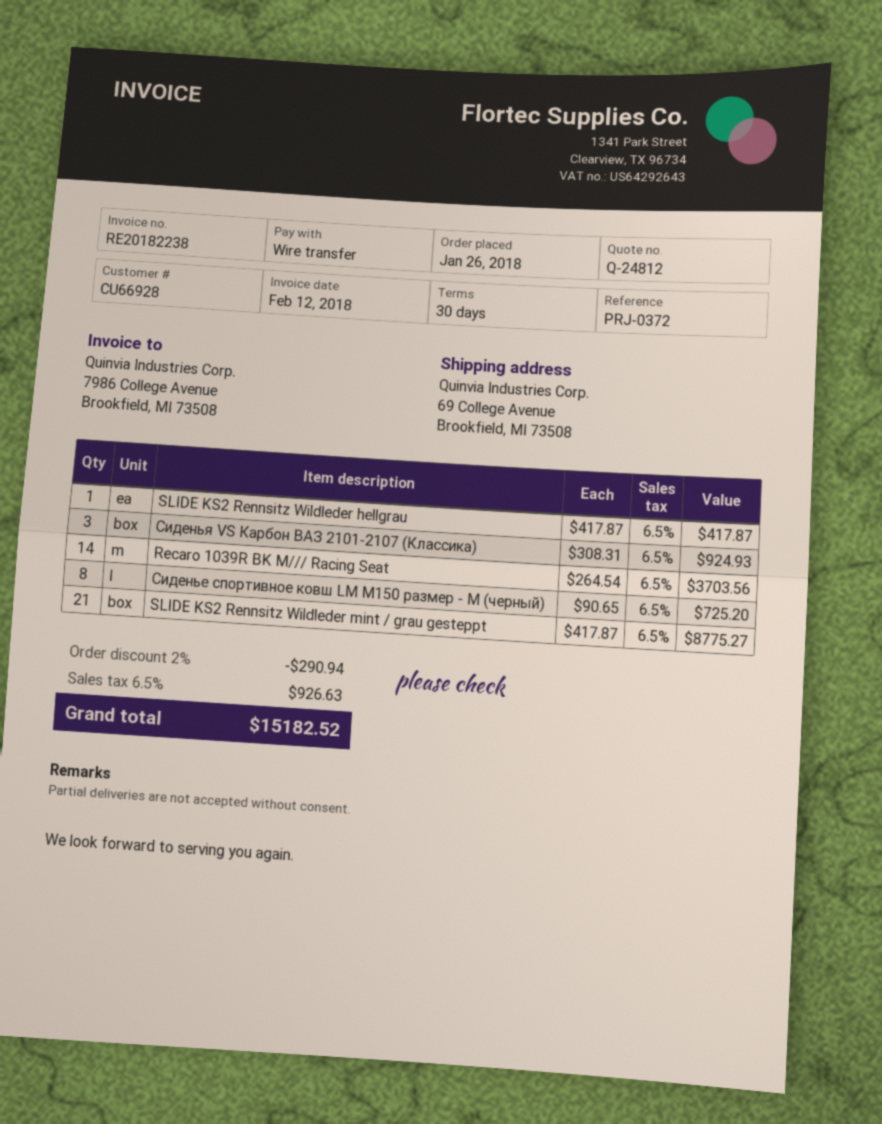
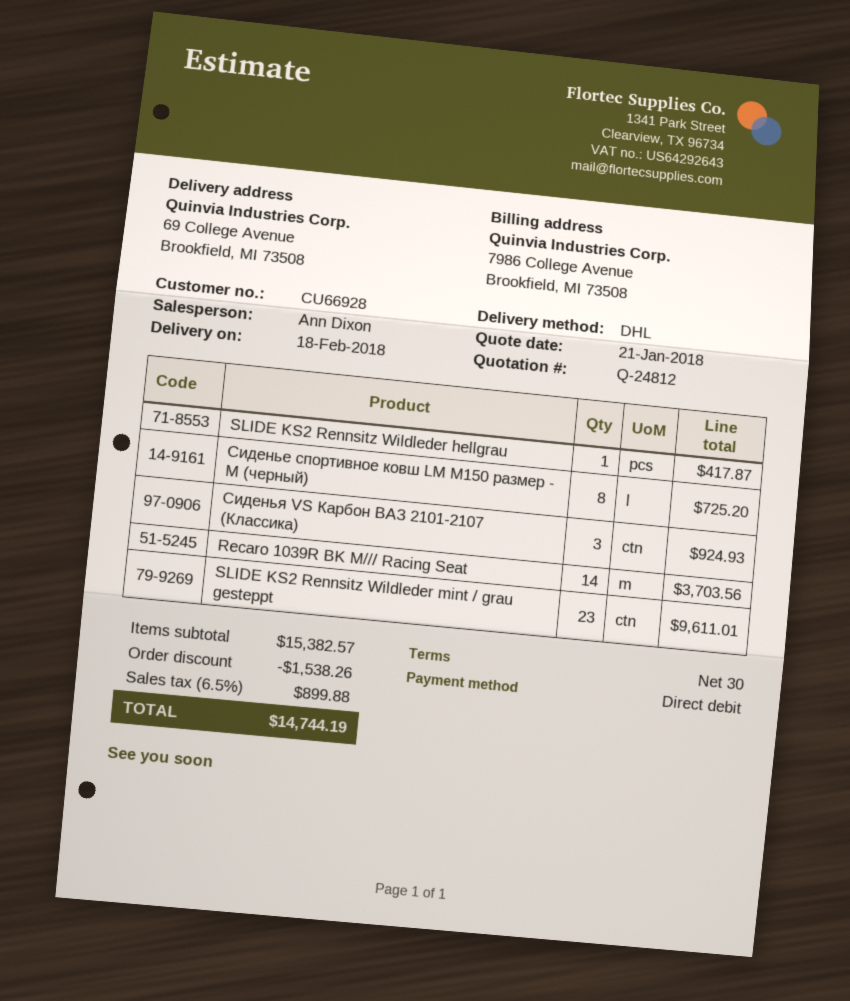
payment method: bank transfer -> direct debit
SLIDE KS2 Rennsitz Wildleder mint / grau gesteppt: 21 for 8775.27 -> 23 for 9611.01
discount: 290.94 -> 1538.26
tax: 6.5% = 926.63 -> 6.5% = 899.88
total: 15182.52 -> 14744.19

